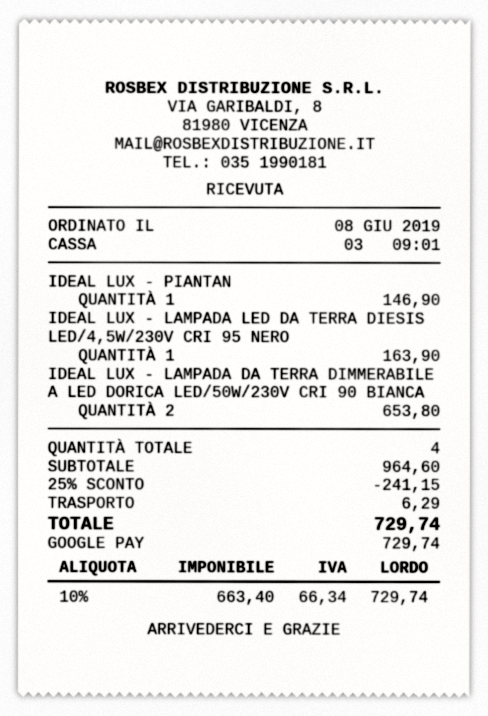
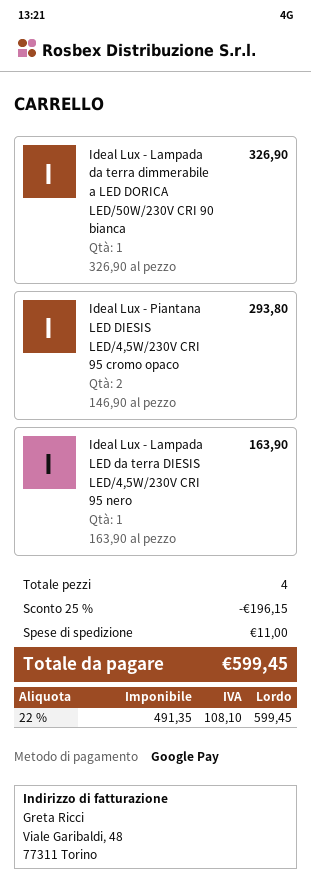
IDEAL LUX - PIANTAN: 1 for 146.90 -> 2 for 293.80
IDEAL LUX - LAMPADA DA TERRA DIMMERABILE A LED DORICA LED/50W/230V CRI 90 BIANCA: 2 for 653.80 -> 1 for 326.90
discount: 25% = 241.15 -> 25% = 196.15
shipping: 6.29 -> 11.00
net: 663.40 -> 491.35
tax: 10% = 66.34 -> 22% = 108.10
total: 729.74 -> 599.45

